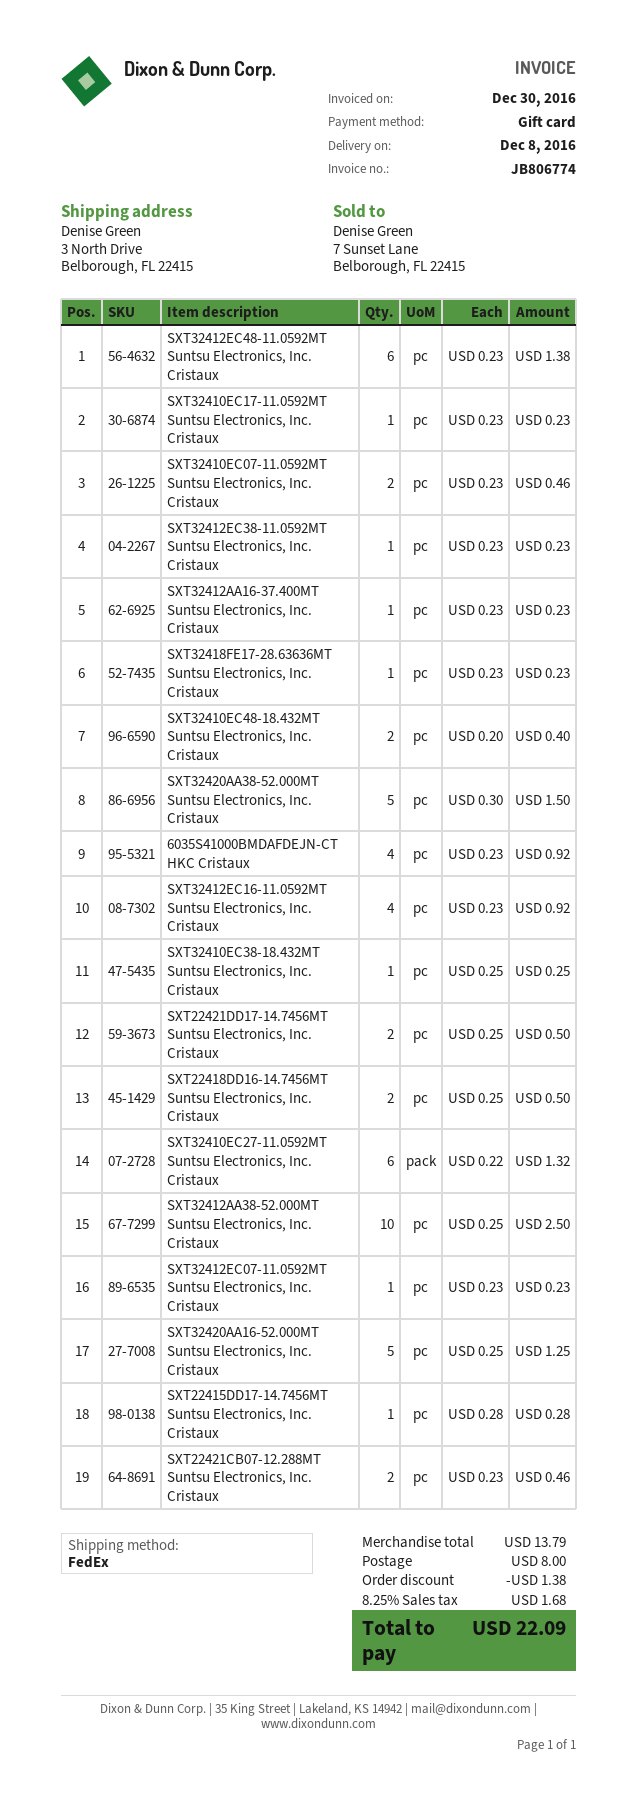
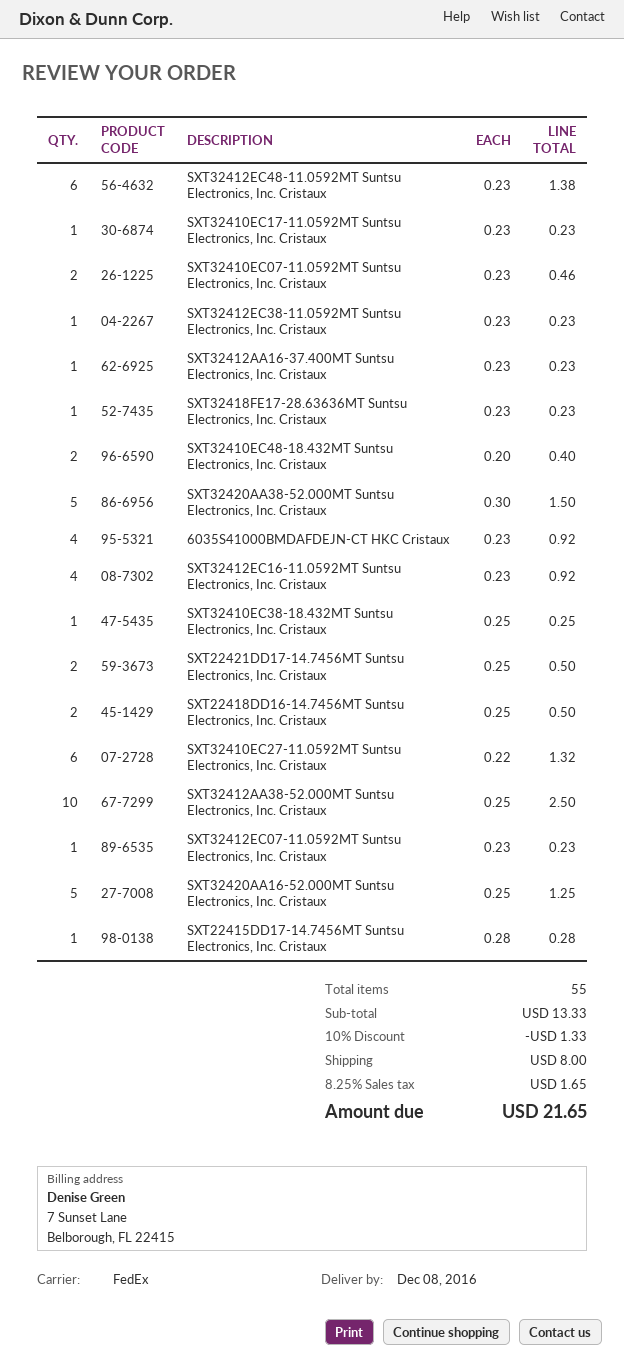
SXT22421CB07-12.288MT Suntsu Electronics, Inc. Cristaux: 2 x 0.23 = 0.46 -> none
subtotal: 13.79 -> 13.33
discount: 1.38 -> 1.33
tax: 8.25% = 1.68 -> 8.25% = 1.65
total: 22.09 -> 21.65

